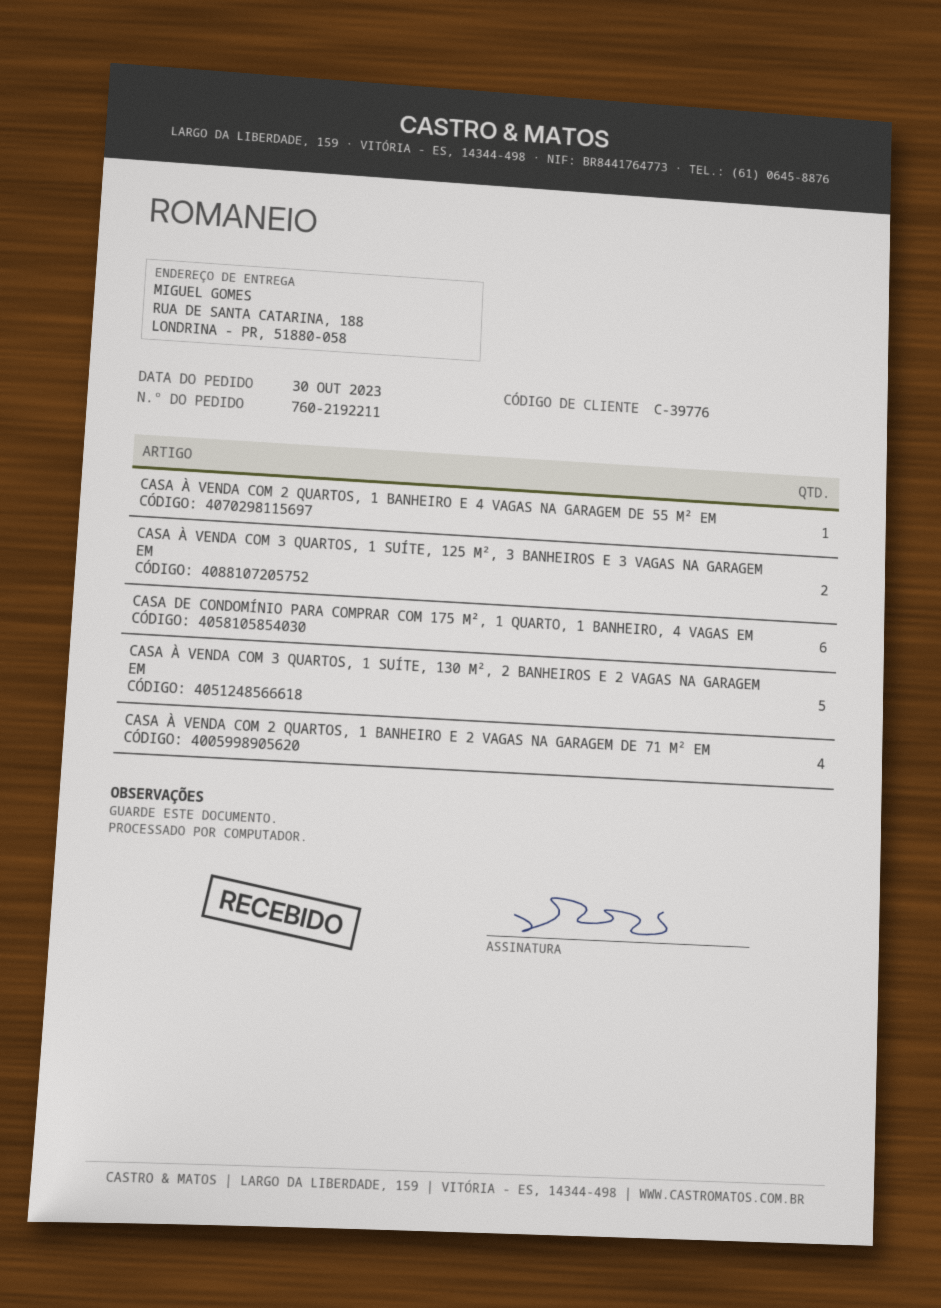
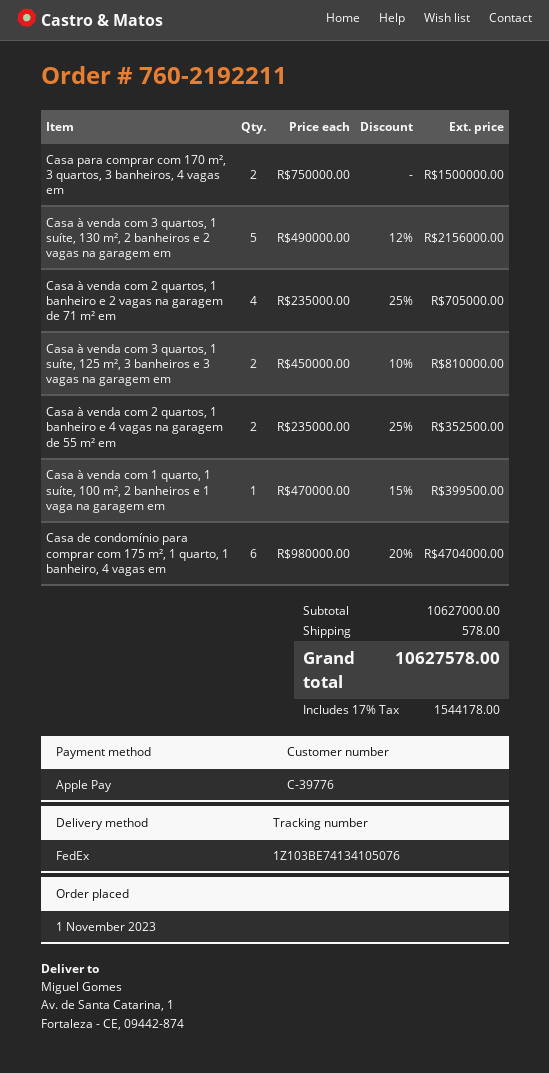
order date: 2023-10-30 -> 2023-11-01
ship to: RUA DE SANTA CATARINA, 188, LONDRINA - PR, 51880-058 -> Av. de Santa Catarina, 1, Fortaleza - CE, 09442-874
CASA À VENDA COM 2 QUARTOS, 1 BANHEIRO E 4 VAGAS NA GARAGEM DE 55 M² EM: 1 -> 2
Casa para comprar com 170 m², 3 quartos, 3 banheiros, 4 vagas em: none -> 2
Casa à venda com 1 quarto, 1 suíte, 100 m², 2 banheiros e 1 vaga na garagem em: none -> 1

